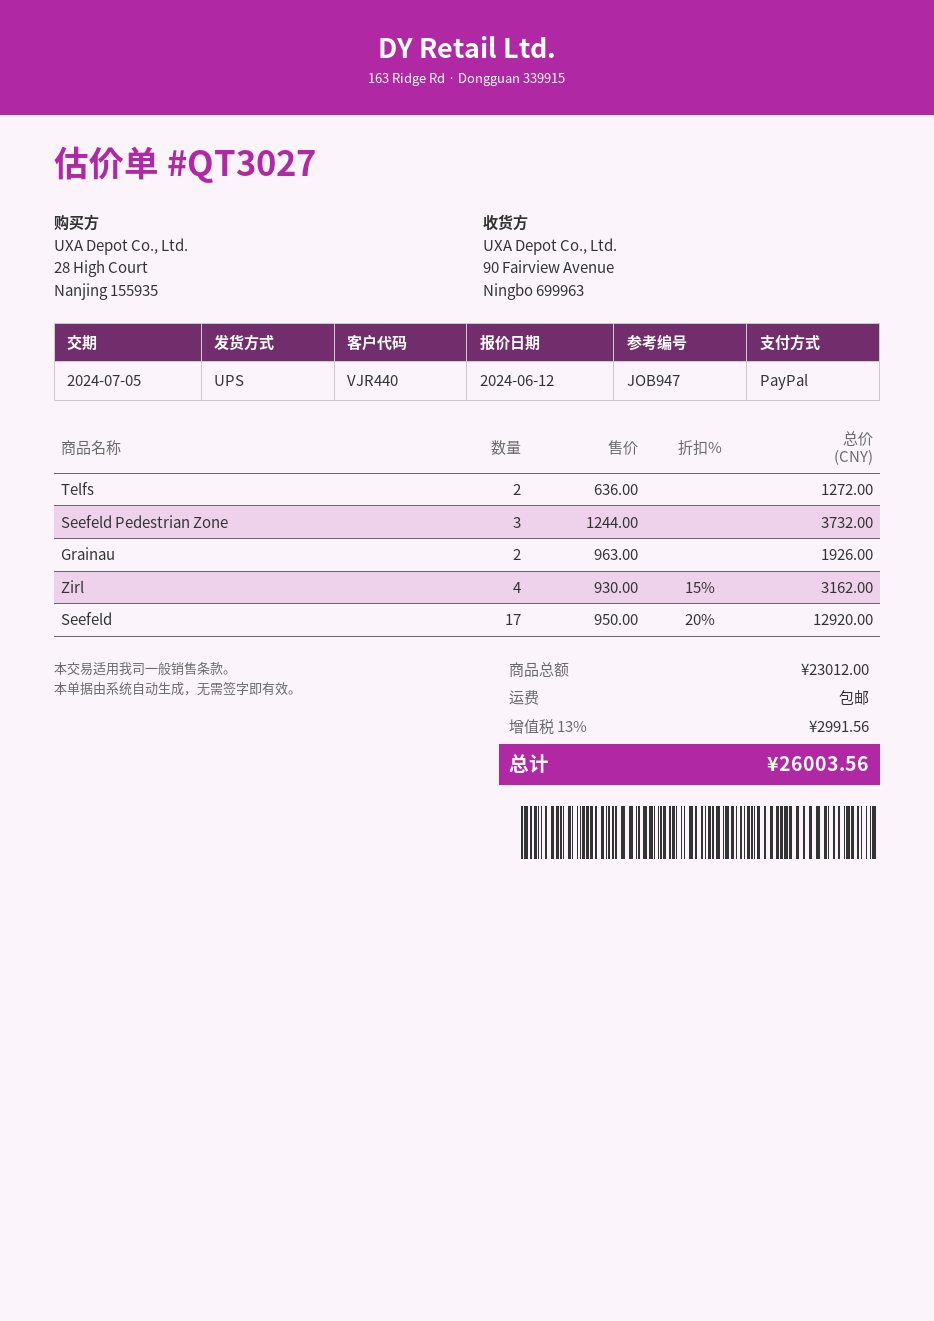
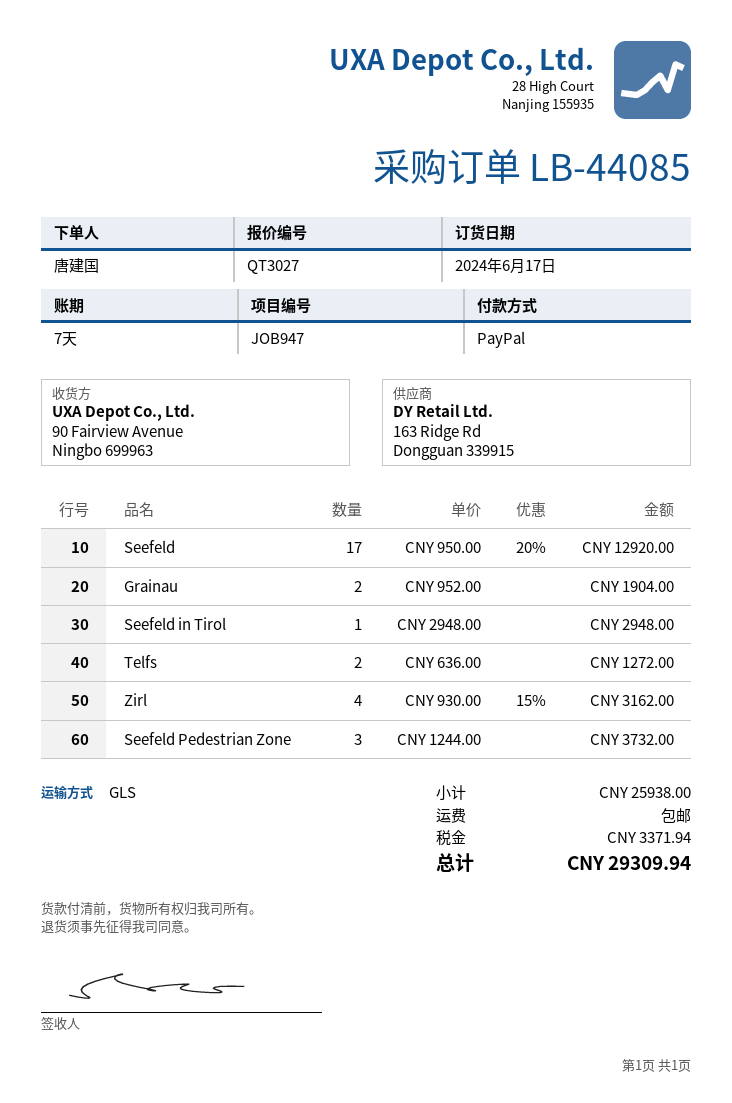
shipping method: UPS -> GLS
Grainau: 2 x 963.00 = 1926.00 -> 2 x 952.00 = 1904.00
Seefeld in Tirol: none -> 1 x 2948.00 = 2948.00
subtotal: 23012.00 -> 25938.00
tax: 2991.56 -> 3371.94
total: 26003.56 -> 29309.94

